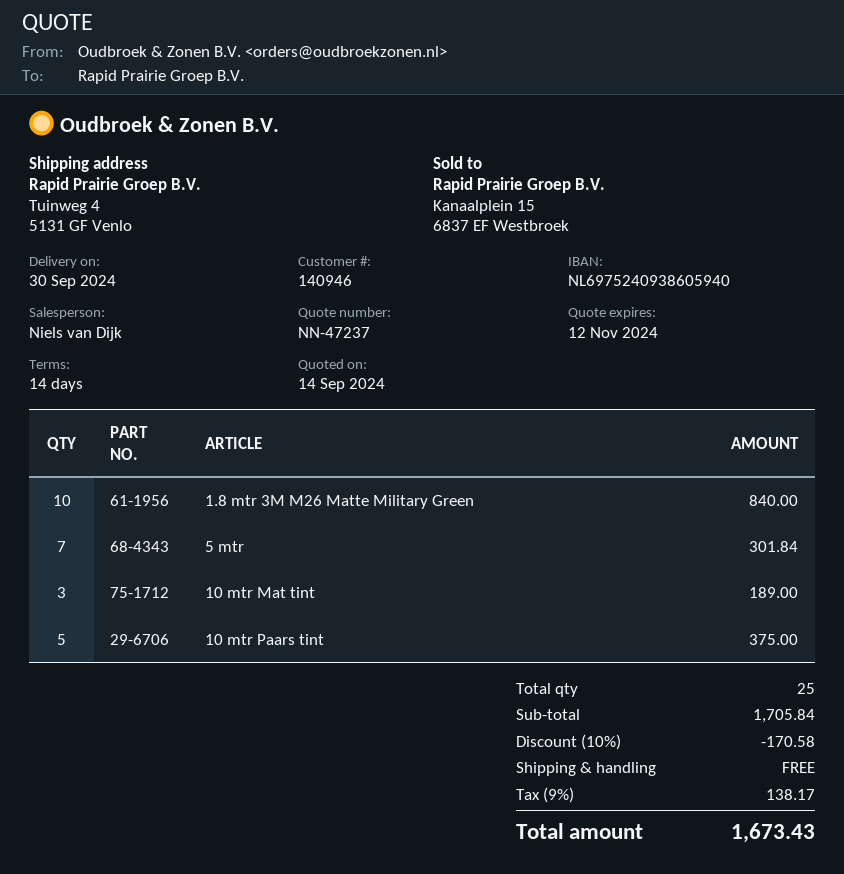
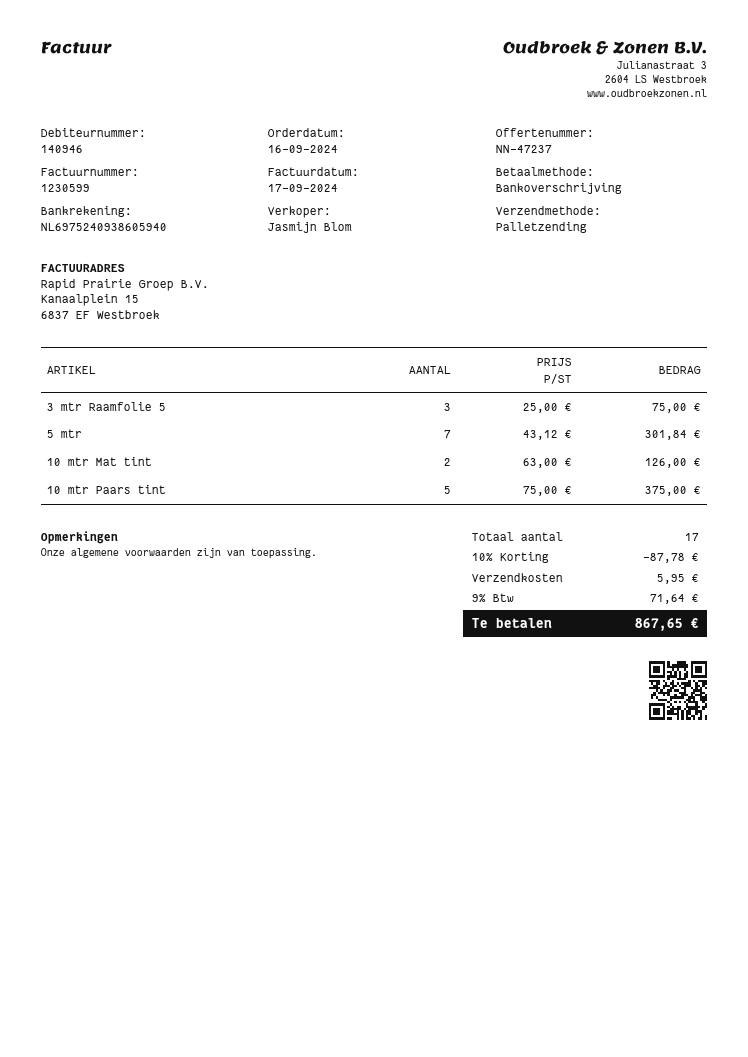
sales rep: Niels van Dijk -> Jasmijn Blom
1.8 mtr 3M M26 Matte Military Green: 10 for 840.00 -> none
10 mtr Mat tint: 3 for 189.00 -> 2 for 126.00
3 mtr Raamfolie 5: none -> 3 for 75.00
total quantity: 25 -> 17
discount: 10% = 170.58 -> 10% = 87.78
shipping: 0.00 -> 5.95
tax: 9% = 138.17 -> 9% = 71.64
total: 1673.43 -> 867.65

